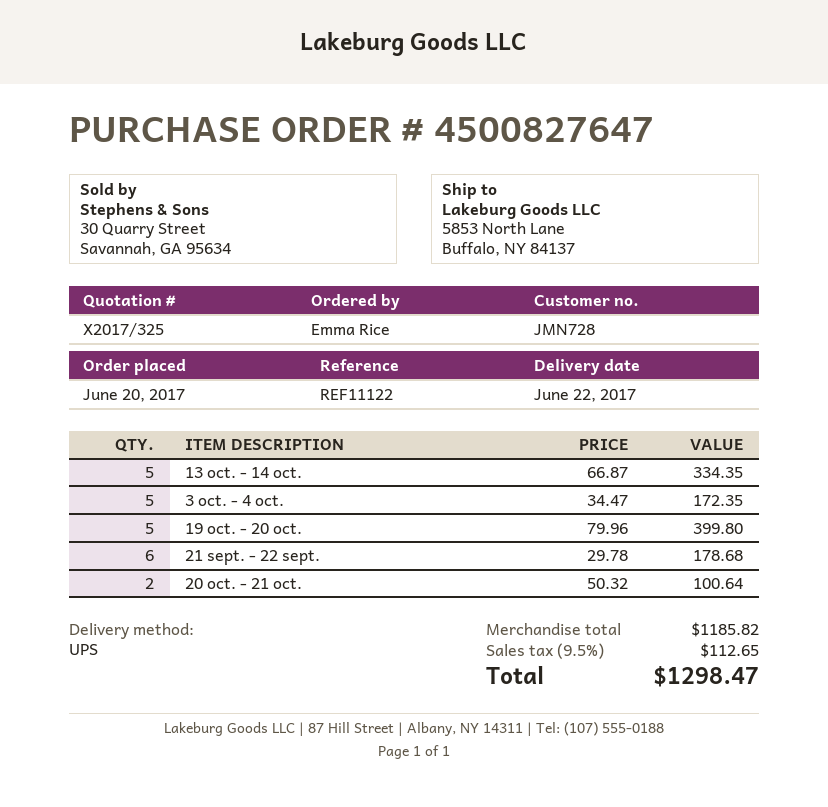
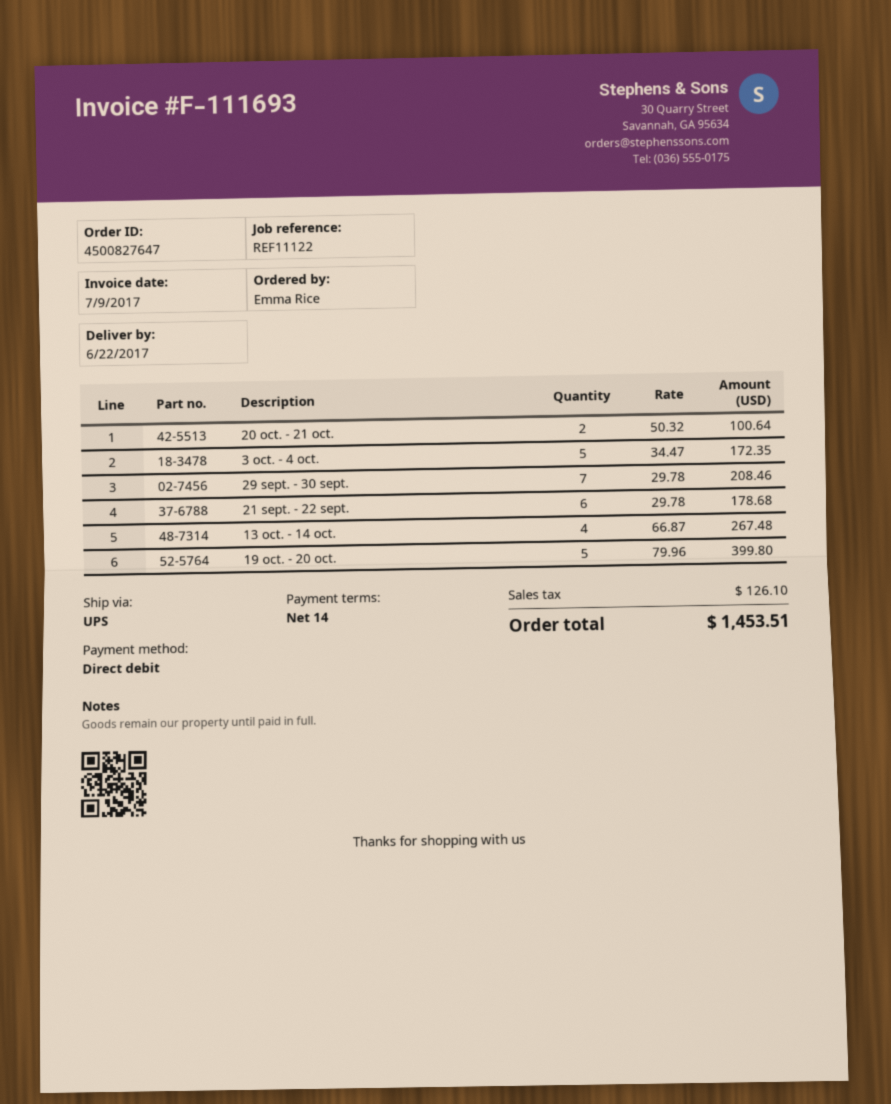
13 oct. - 14 oct.: 5 x 66.87 = 334.35 -> 4 x 66.87 = 267.48
29 sept. - 30 sept.: none -> 7 x 29.78 = 208.46
tax: 112.65 -> 126.10
total: 1298.47 -> 1453.51

